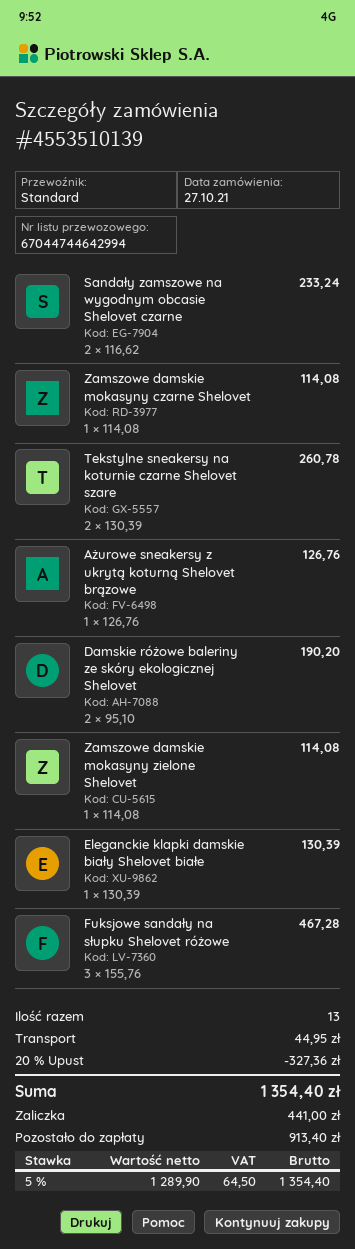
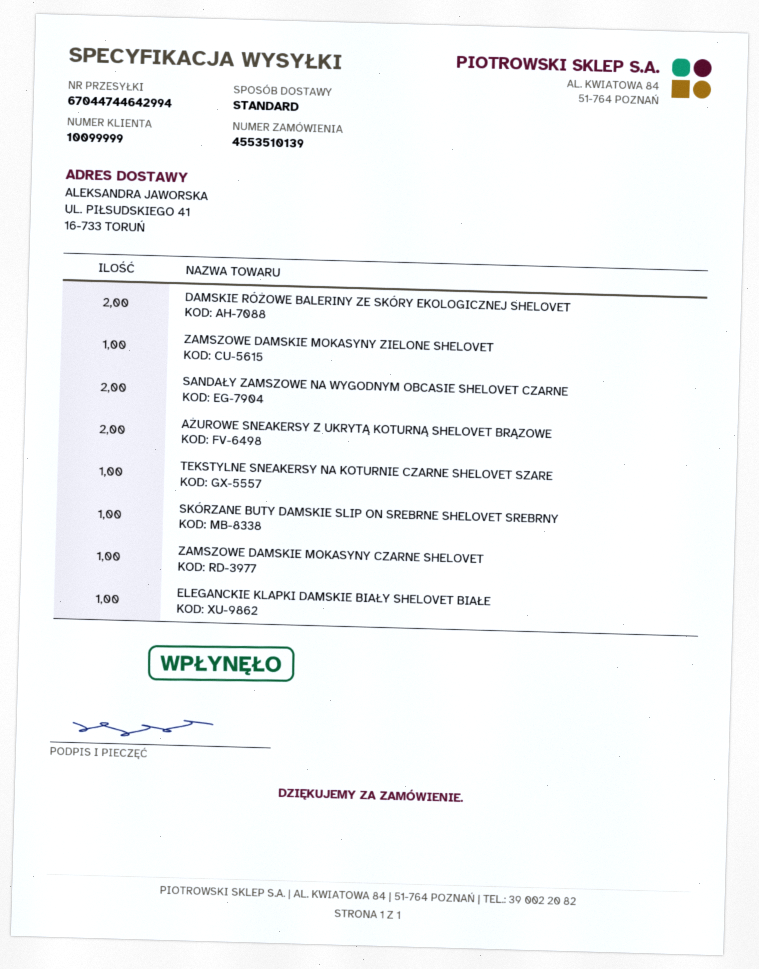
Tekstylne sneakersy na koturnie czarne Shelovet szare: 2 -> 1
Ażurowe sneakersy z ukrytą koturną Shelovet brązowe: 1 -> 2
Fuksjowe sandały na słupku Shelovet różowe: 3 -> none
SKÓRZANE BUTY DAMSKIE SLIP ON SREBRNE SHELOVET SREBRNY: none -> 1

